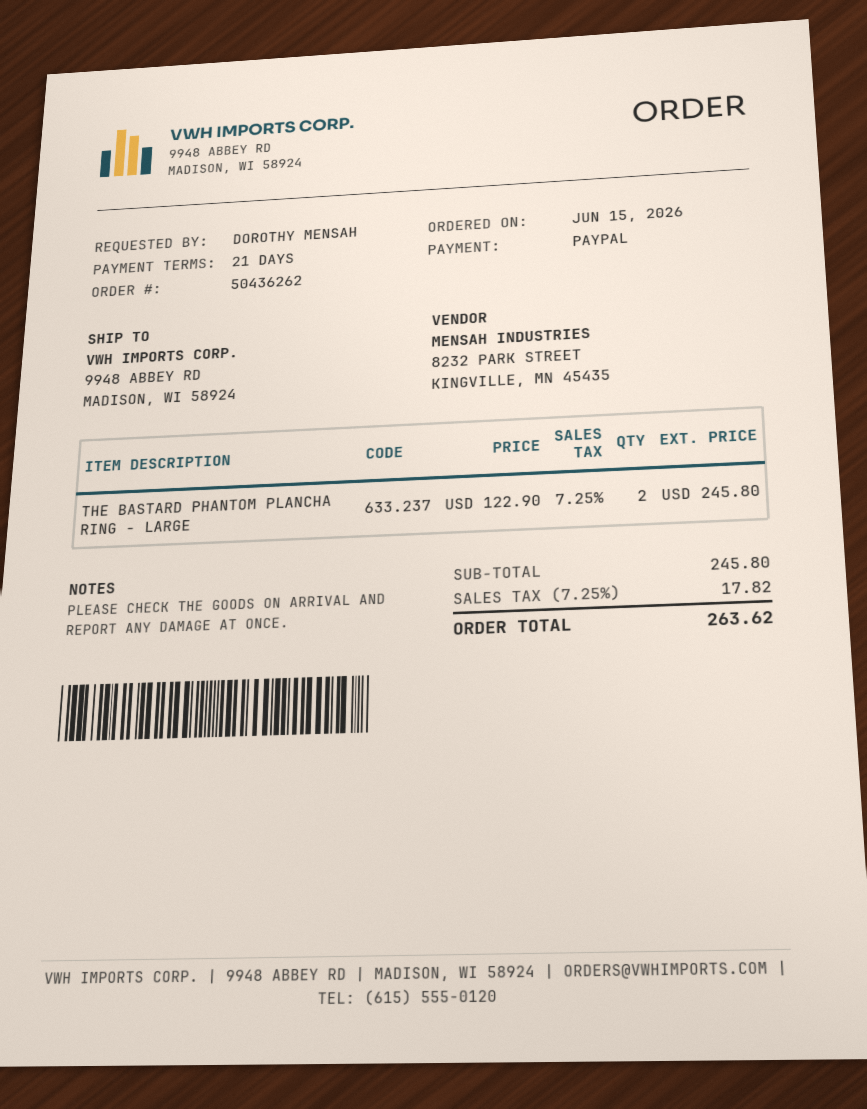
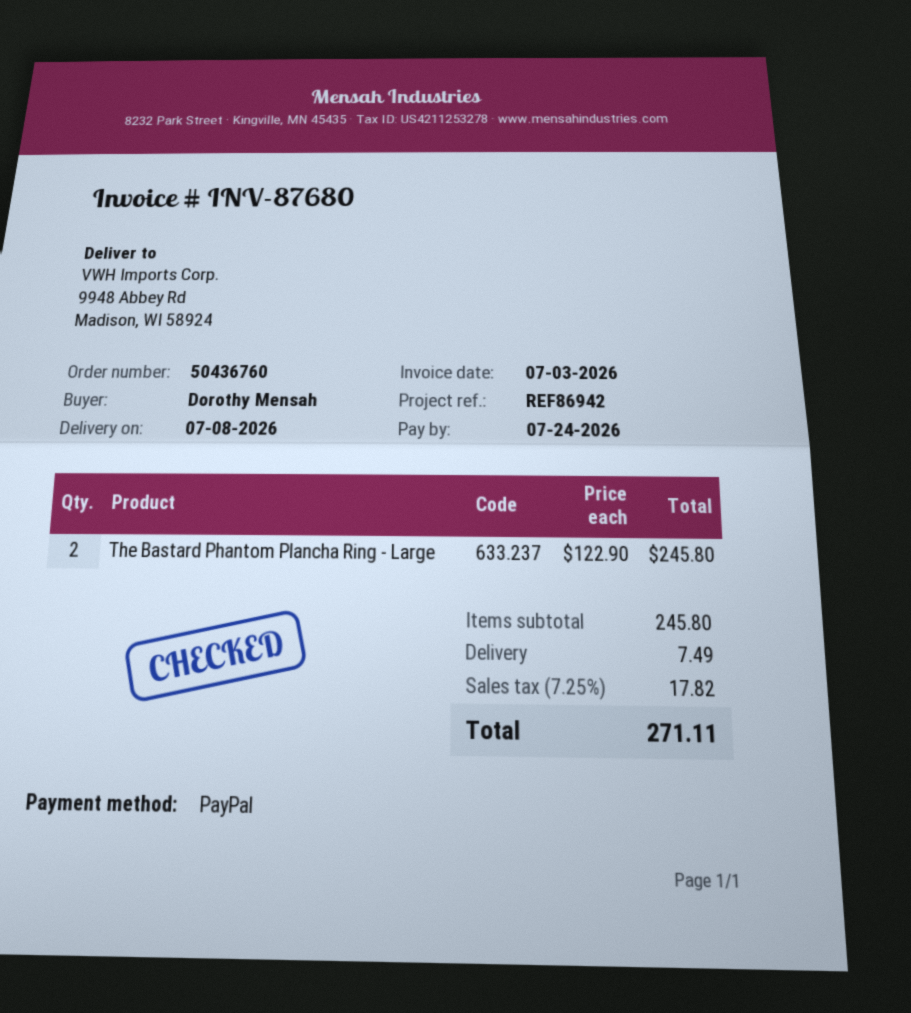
order number: 50436262 -> 50436760
shipping: none -> 7.49
total: 263.62 -> 271.11

